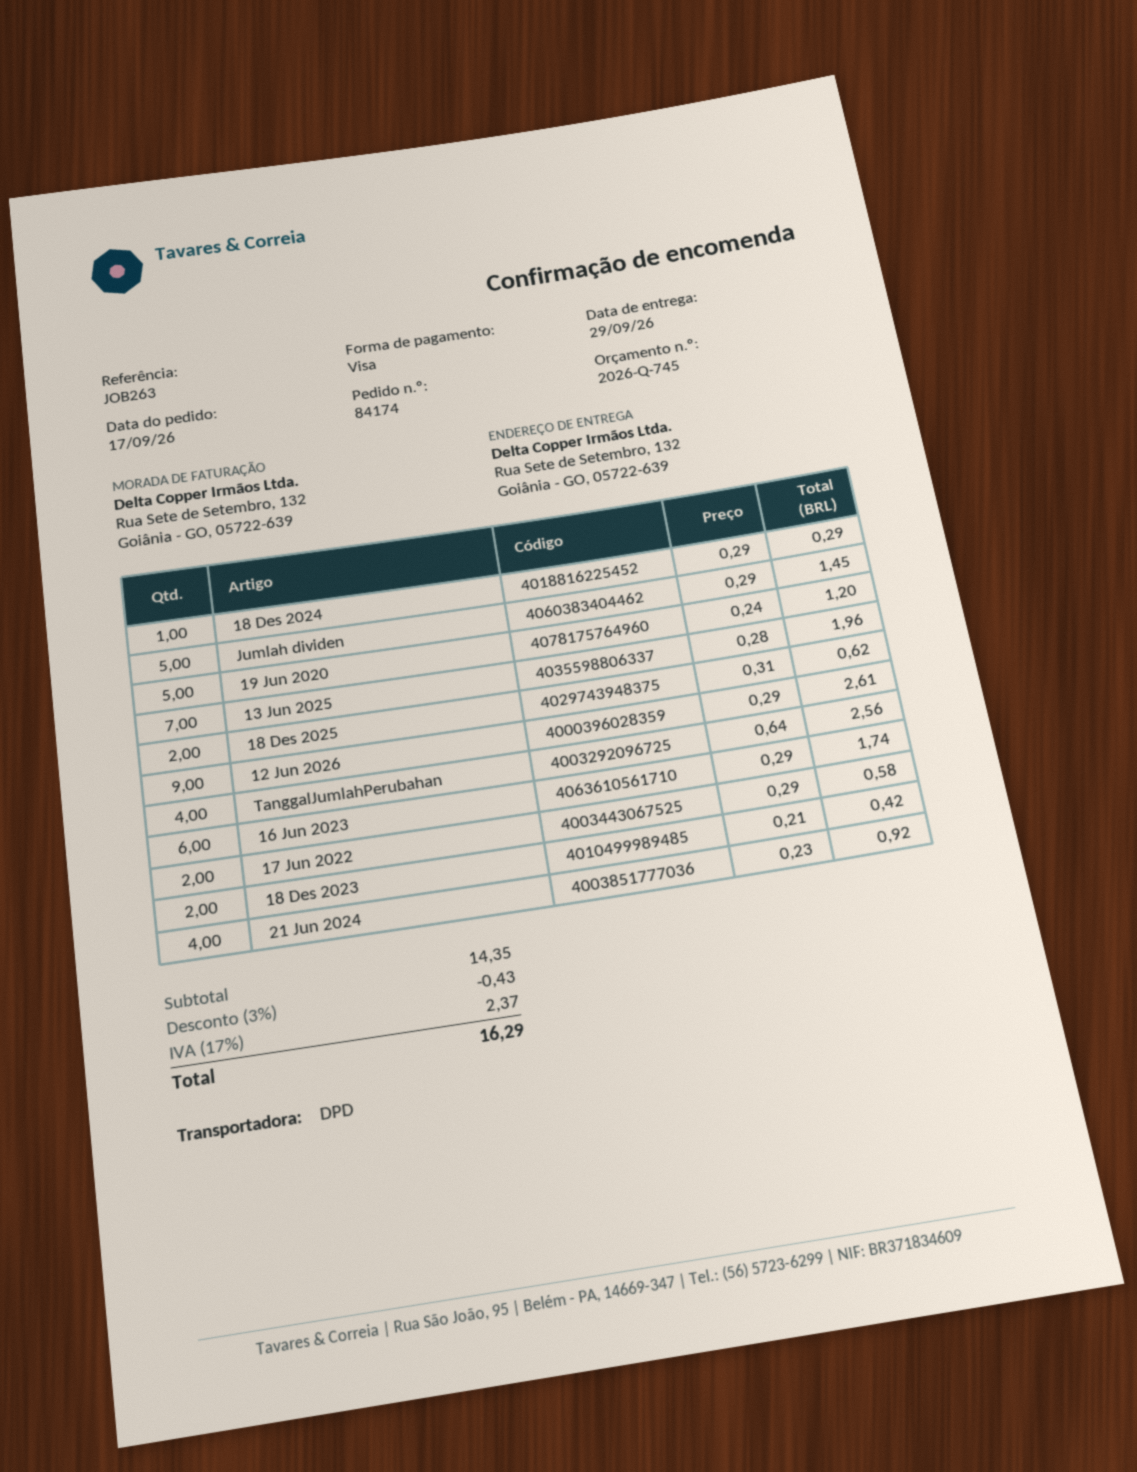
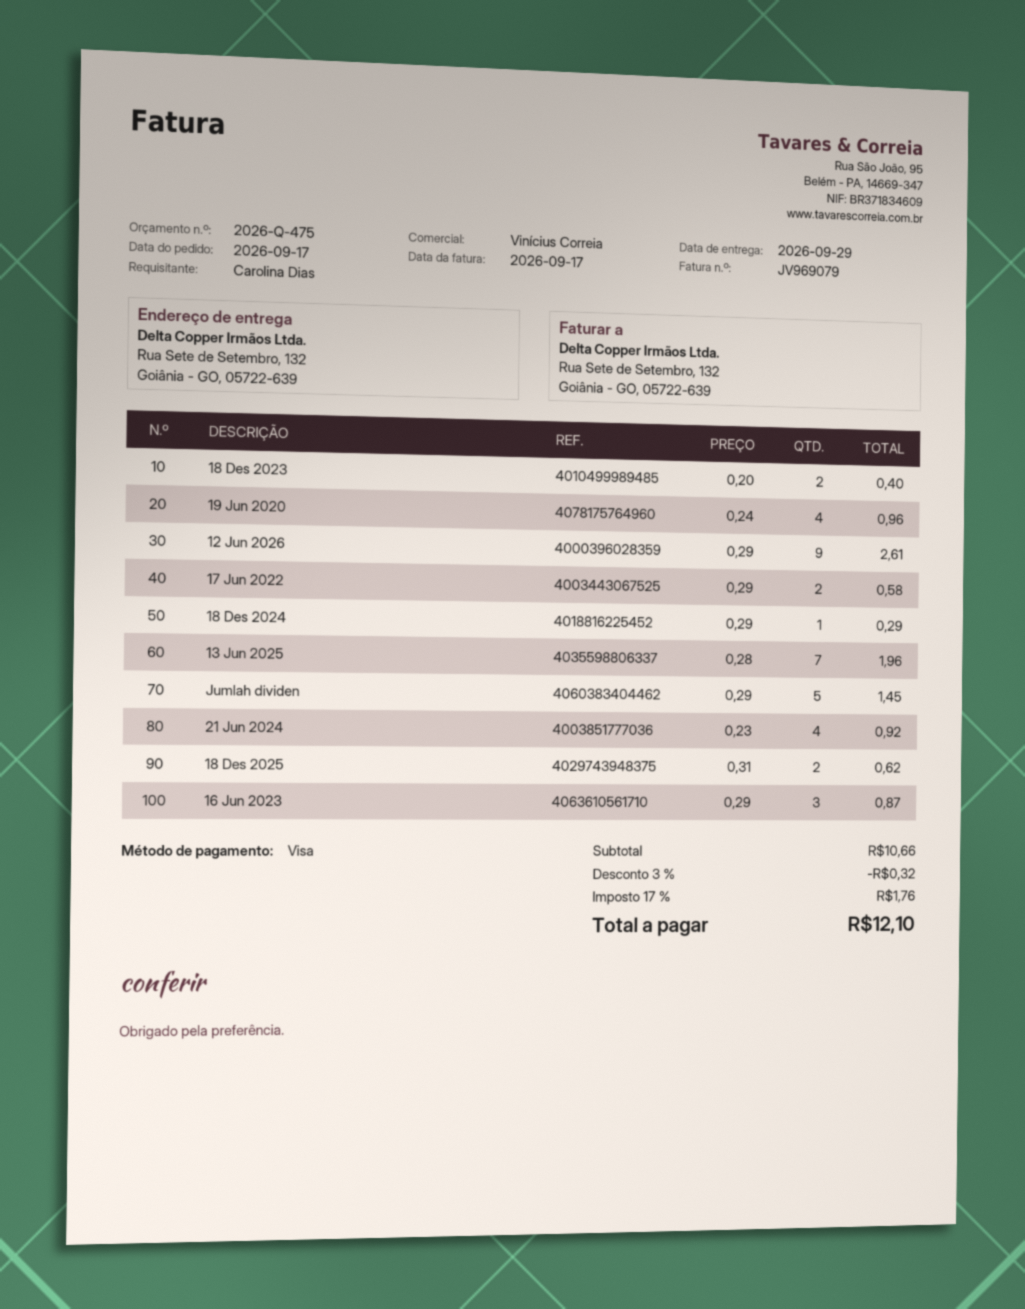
quote number: 2026-Q-745 -> 2026-Q-475
19 Jun 2020: 5 x 0.24 = 1.20 -> 4 x 0.24 = 0.96
TanggalJumlahPerubahan: 4 x 0.64 = 2.56 -> none
16 Jun 2023: 6 x 0.29 = 1.74 -> 3 x 0.29 = 0.87
18 Des 2023: 2 x 0.21 = 0.42 -> 2 x 0.20 = 0.40
subtotal: 14.35 -> 10.66
discount: 3% = 0.43 -> 3% = 0.32
tax: 17% = 2.37 -> 17% = 1.76
total: 16.29 -> 12.10

